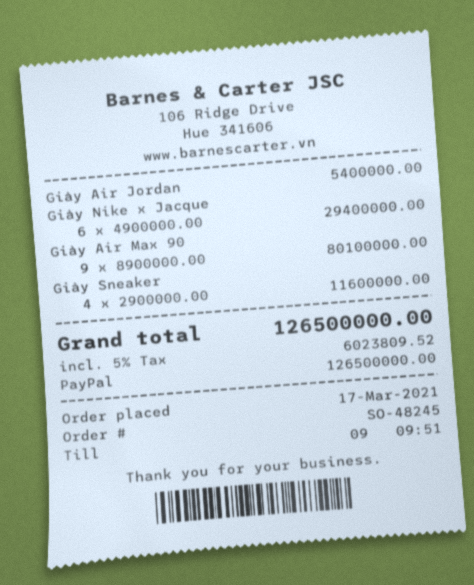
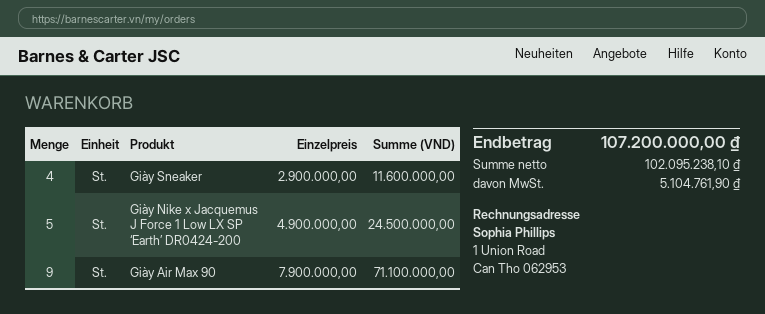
Giày Air Jordan: 1 x 5400000.00 = 5400000.00 -> none
Giày Nike x Jacque: 6 x 4900000.00 = 29400000.00 -> 5 x 4900000.00 = 24500000.00
Giày Air Max 90: 9 x 8900000.00 = 80100000.00 -> 9 x 7900000.00 = 71100000.00
tax: 6023809.52 -> 5104761.90
total: 126500000.00 -> 107200000.00

